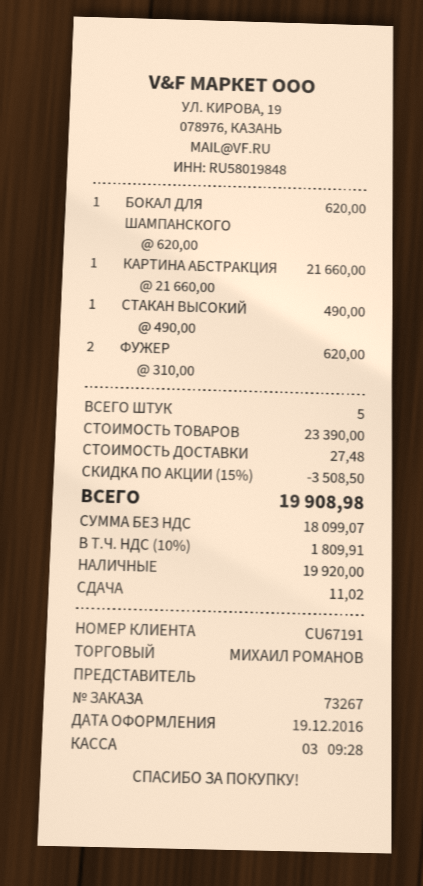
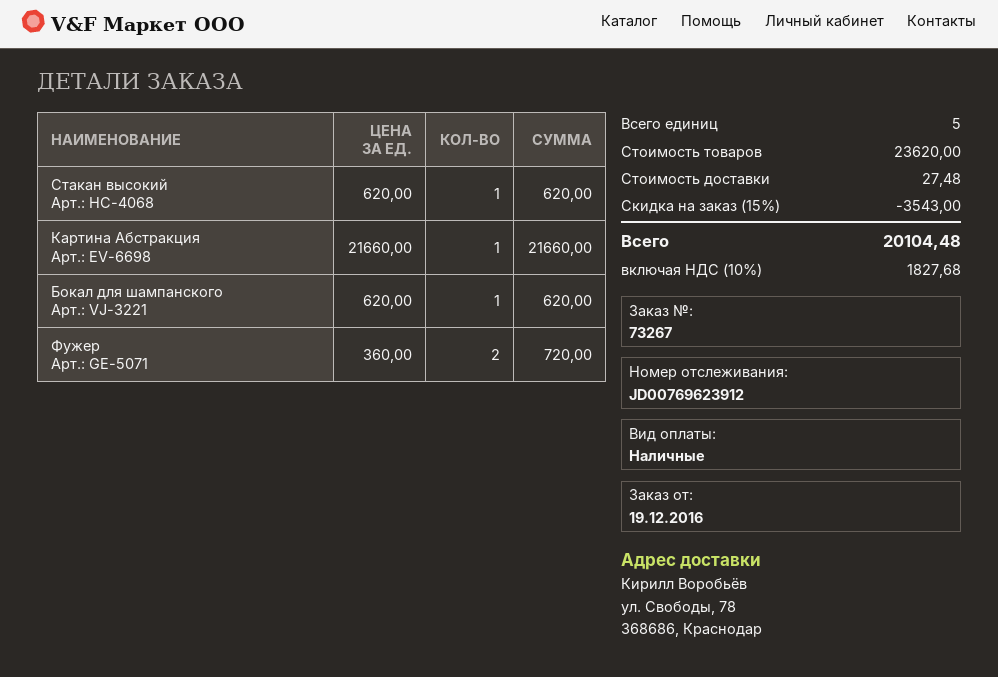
СТАКАН ВЫСОКИЙ: 1 x 490.00 = 490.00 -> 1 x 620.00 = 620.00
ФУЖЕР: 2 x 310.00 = 620.00 -> 2 x 360.00 = 720.00
subtotal: 23390.00 -> 23620.00
discount: 15% = 3508.50 -> 15% = 3543.00
tax: 10% = 1809.91 -> 10% = 1827.68
total: 19908.98 -> 20104.48

